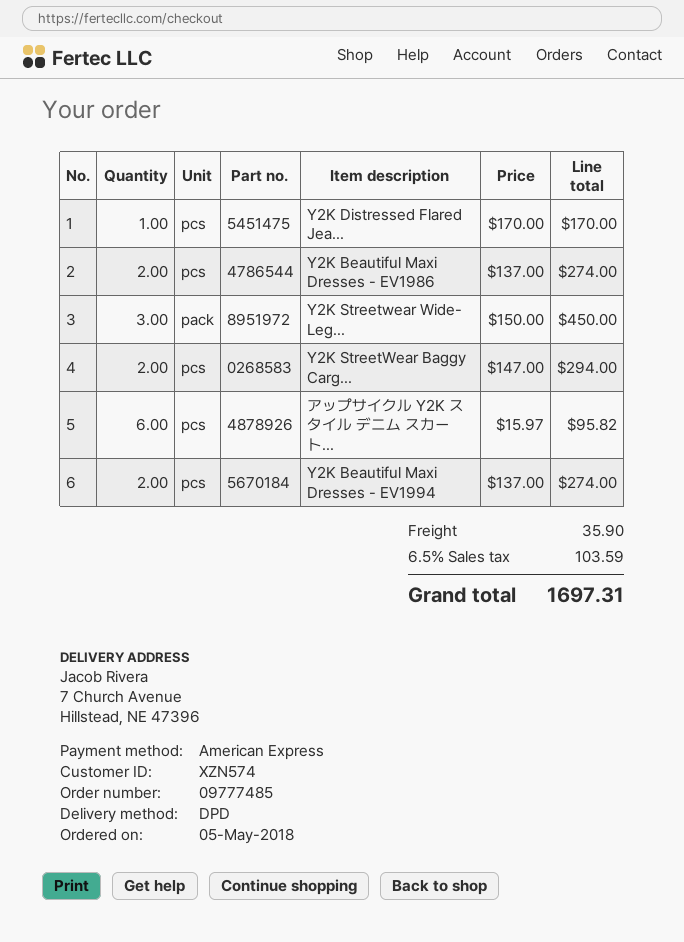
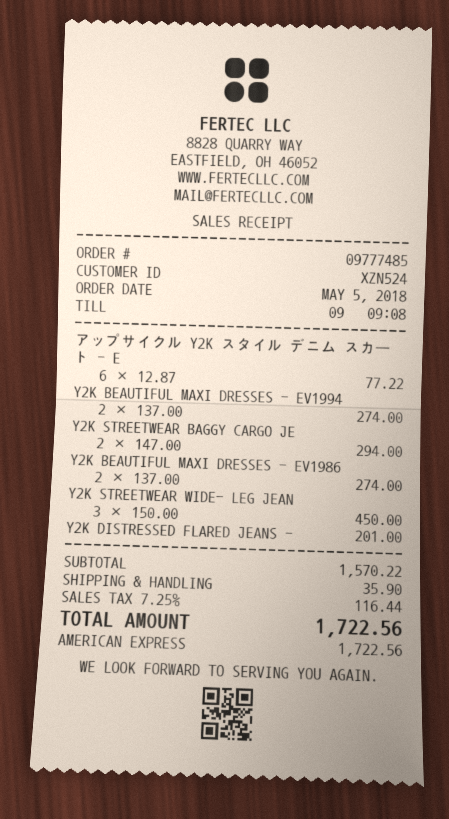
customer number: XZN574 -> XZN524
Y2K Distressed Flared Jea...: 1 x 170.00 = 170.00 -> 1 x 201.00 = 201.00
アップサイクル Y2K スタイル デニム スカート...: 6 x 15.97 = 95.82 -> 6 x 12.87 = 77.22
tax: 6.5% = 103.59 -> 7.25% = 116.44
total: 1697.31 -> 1722.56

